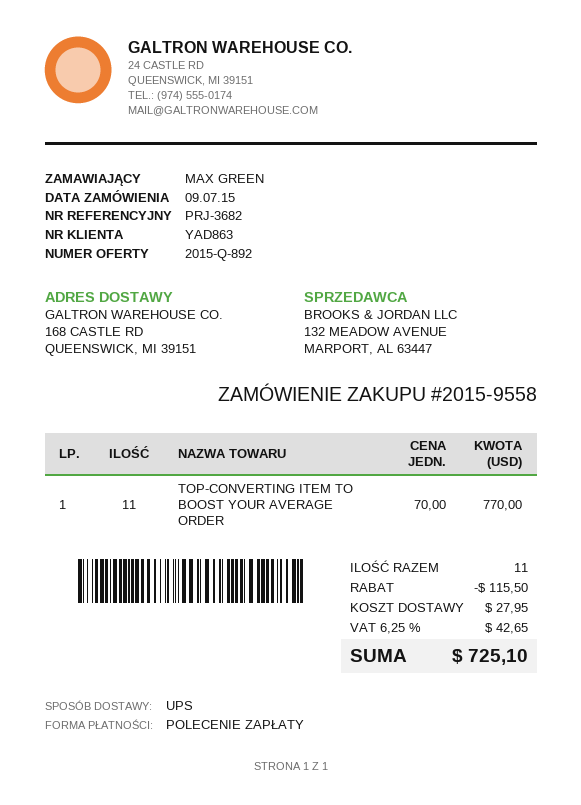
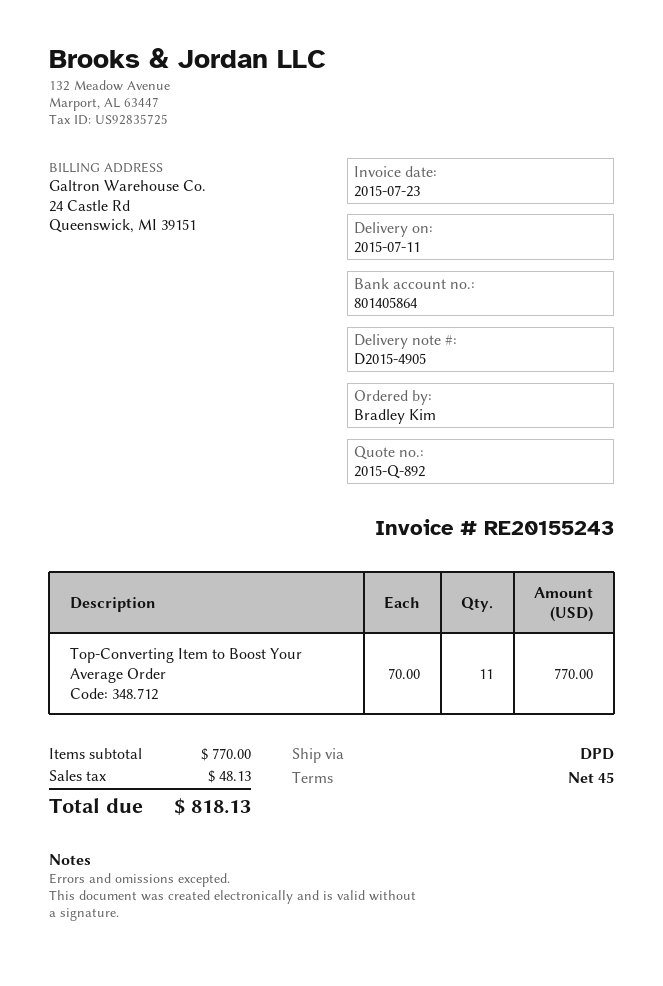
ordered by: MAX GREEN -> Bradley Kim
shipping method: UPS -> DPD
discount: 115.50 -> none
shipping: 27.95 -> none
tax: 42.65 -> 48.13
total: 725.10 -> 818.13

